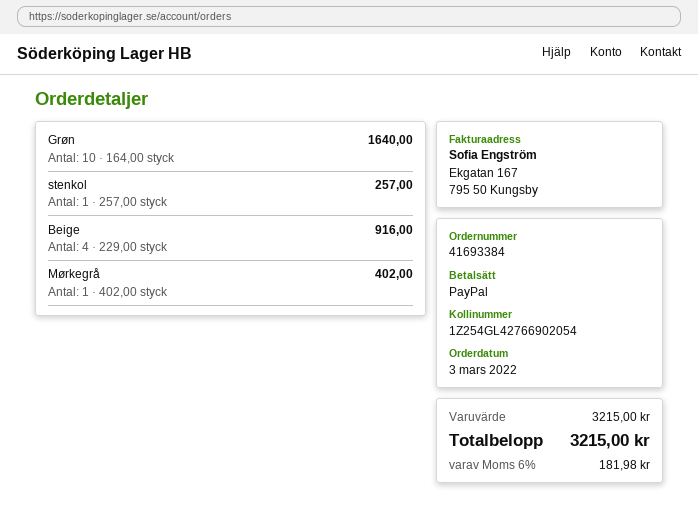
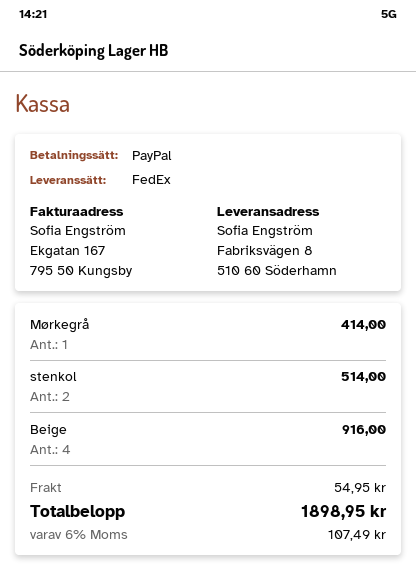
Grøn: 10 for 1640.00 -> none
stenkol: 1 for 257.00 -> 2 for 514.00
Mørkegrå: 1 for 402.00 -> 1 for 414.00
shipping: none -> 54.95
tax: 6% = 181.98 -> 6% = 107.49
total: 3215.00 -> 1898.95

